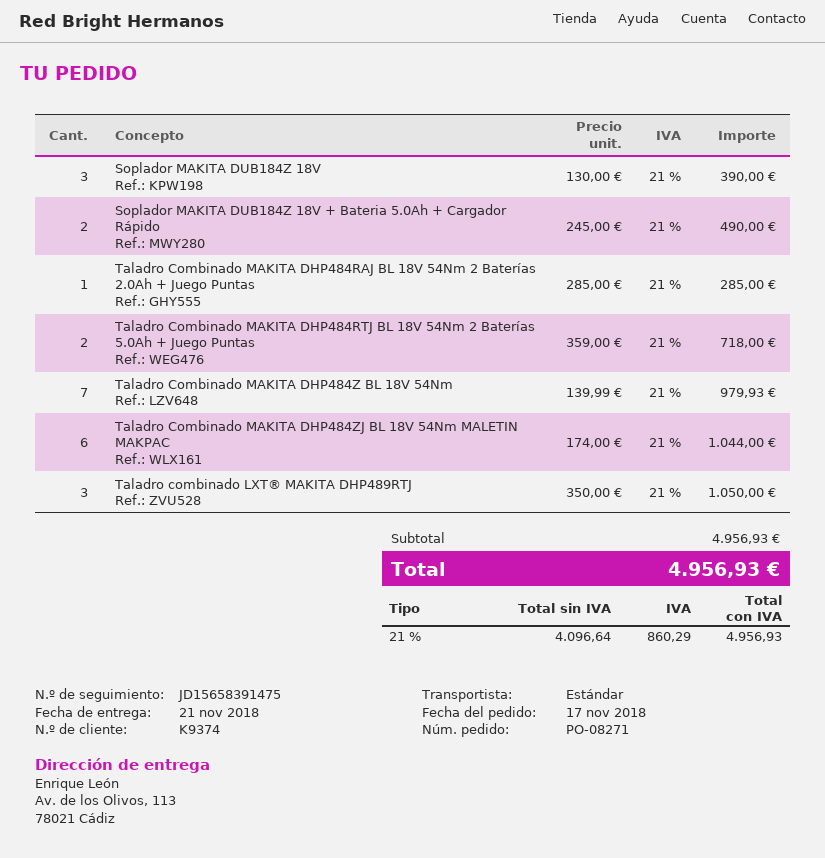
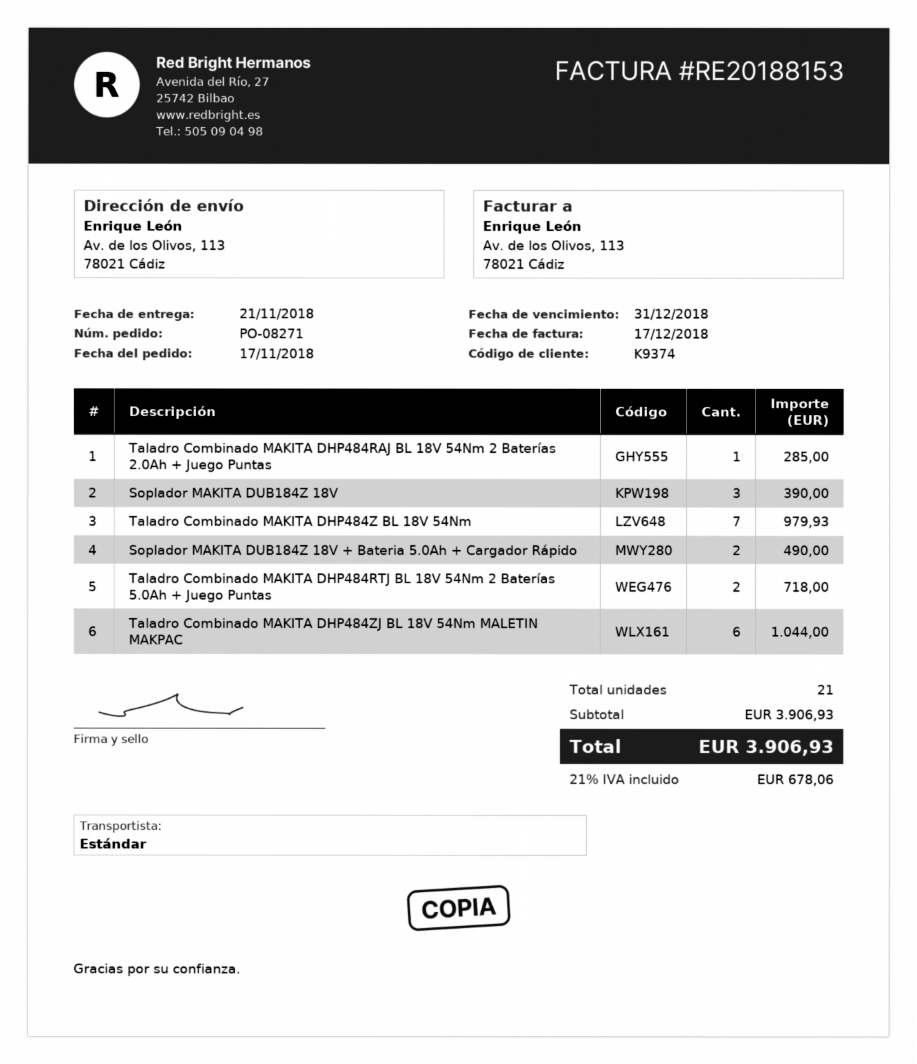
Taladro combinado LXT® MAKITA DHP489RTJ: 3 for 1050.00 -> none
subtotal: 4956.93 -> 3906.93
tax: 21% = 860.29 -> 21% = 678.06
total: 4956.93 -> 3906.93

